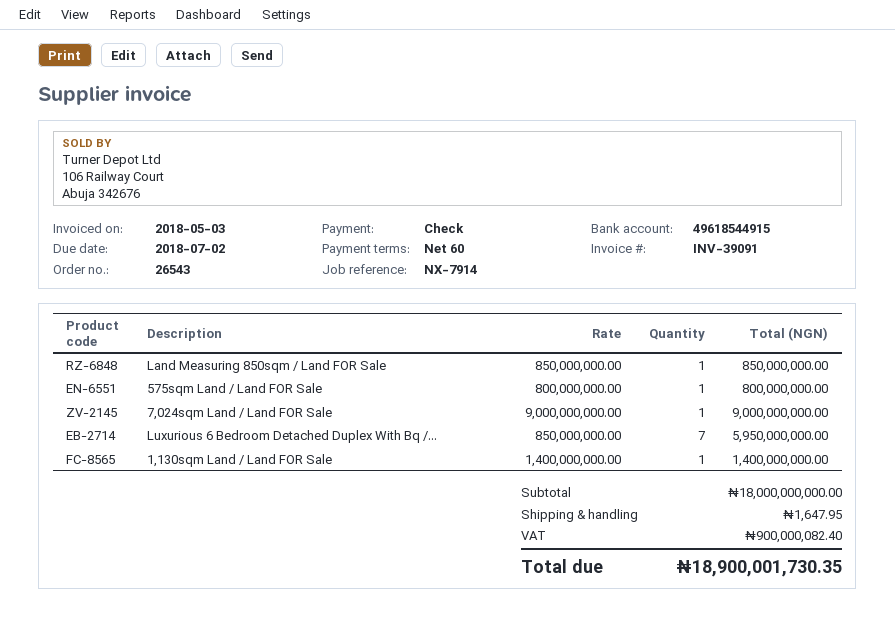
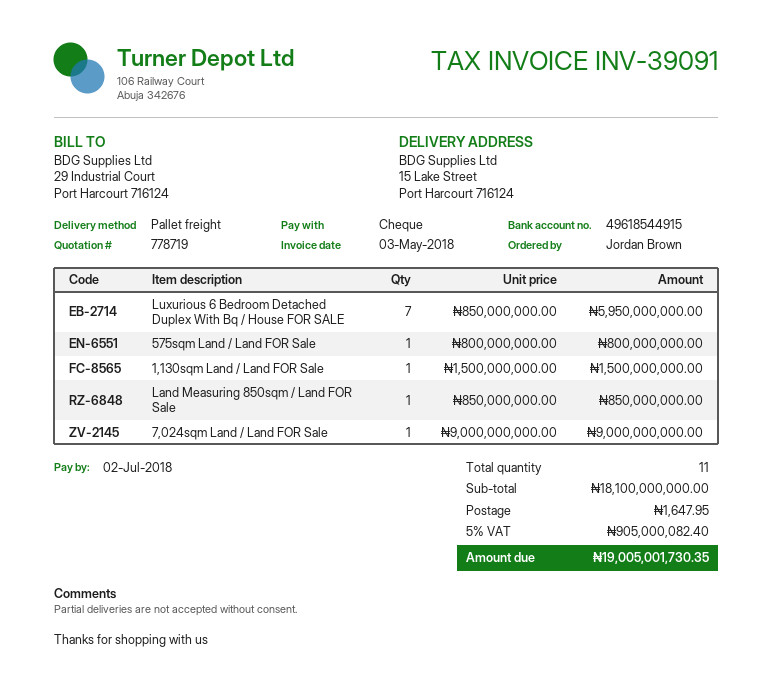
1,130sqm Land / Land FOR Sale: 1 x 1400000000.00 = 1400000000.00 -> 1 x 1500000000.00 = 1500000000.00
subtotal: 18000000000.00 -> 18100000000.00
tax: 900000082.40 -> 905000082.40
total: 18900001730.35 -> 19005001730.35

